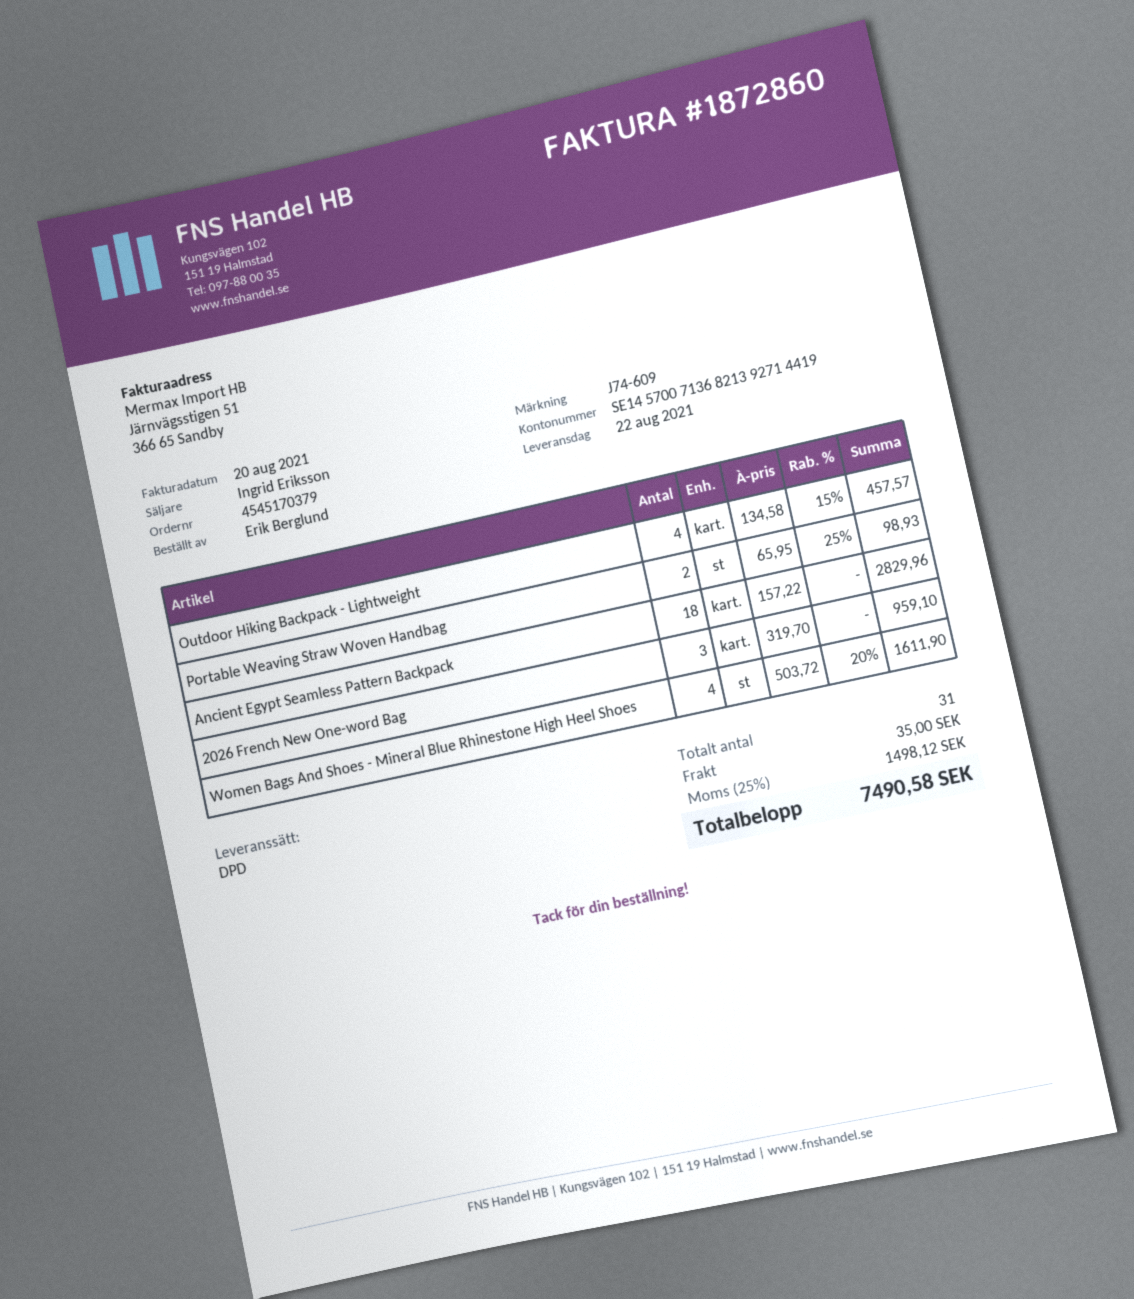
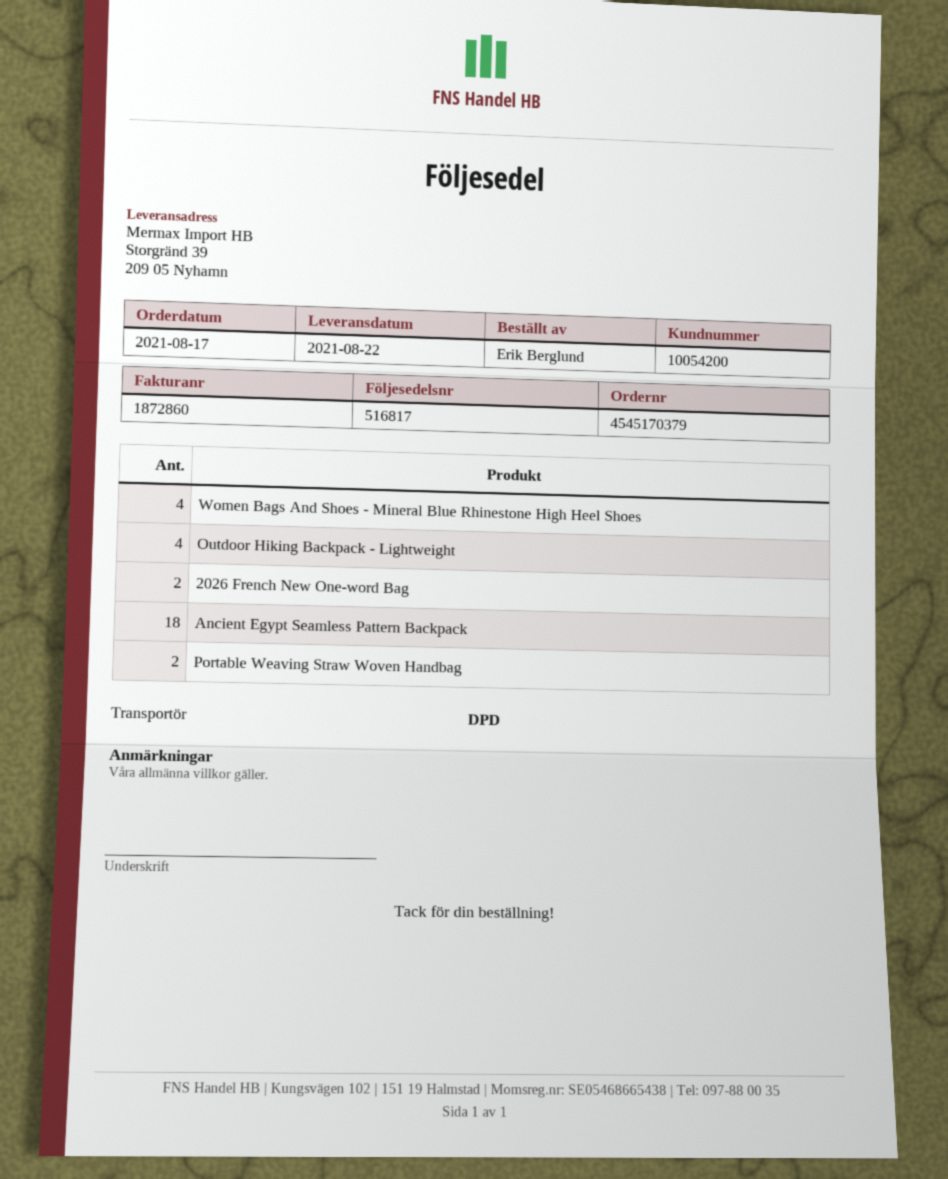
2026 French New One-word Bag: 3 -> 2

